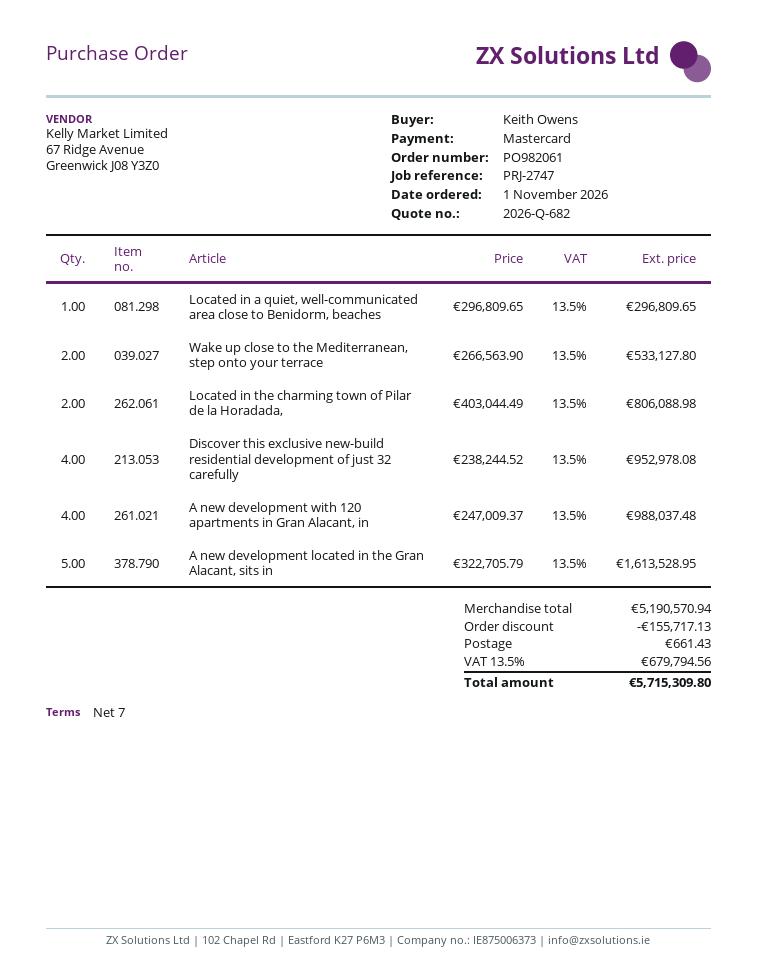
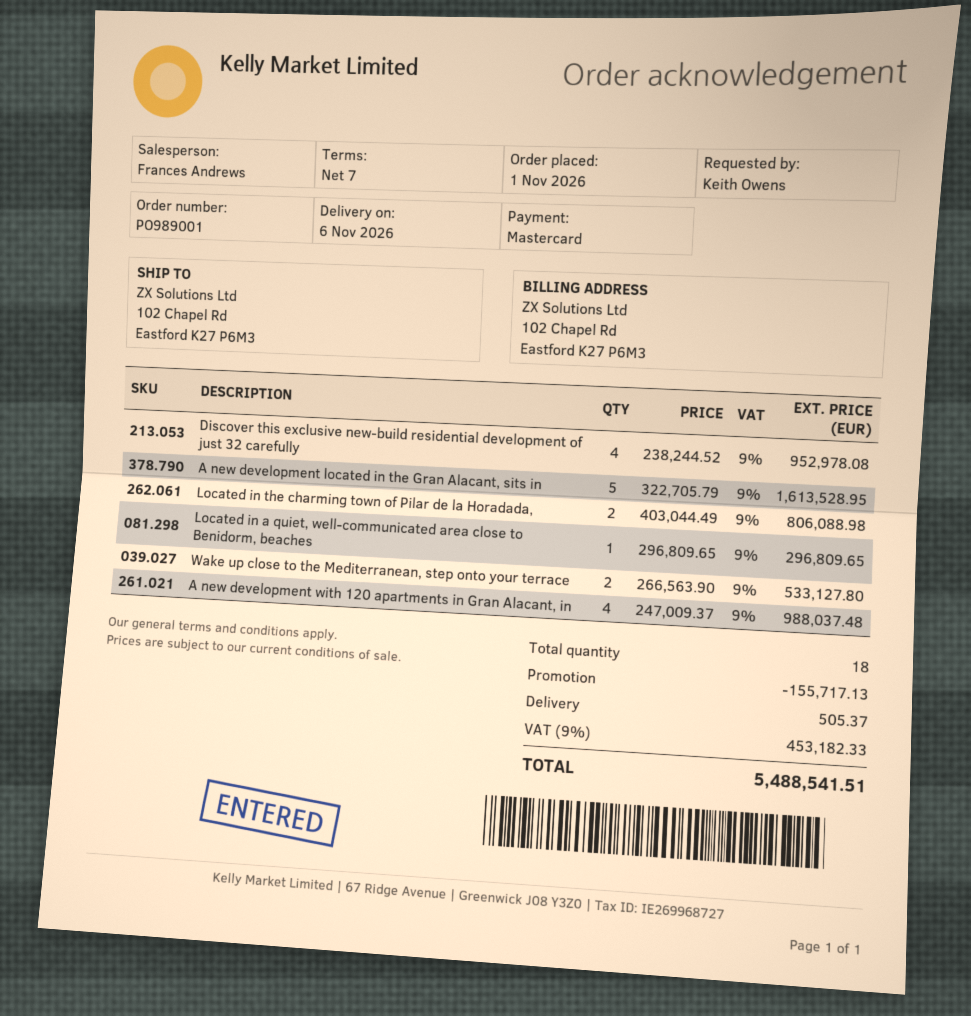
order number: PO982061 -> PO989001
shipping: 661.43 -> 505.37
tax: 13.5% = 679794.56 -> 9% = 453182.33
total: 5715309.80 -> 5488541.51

